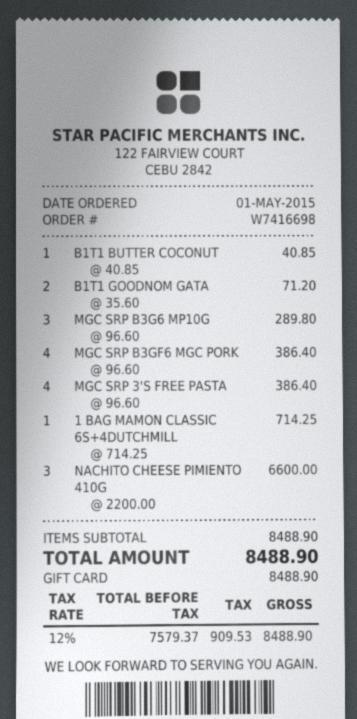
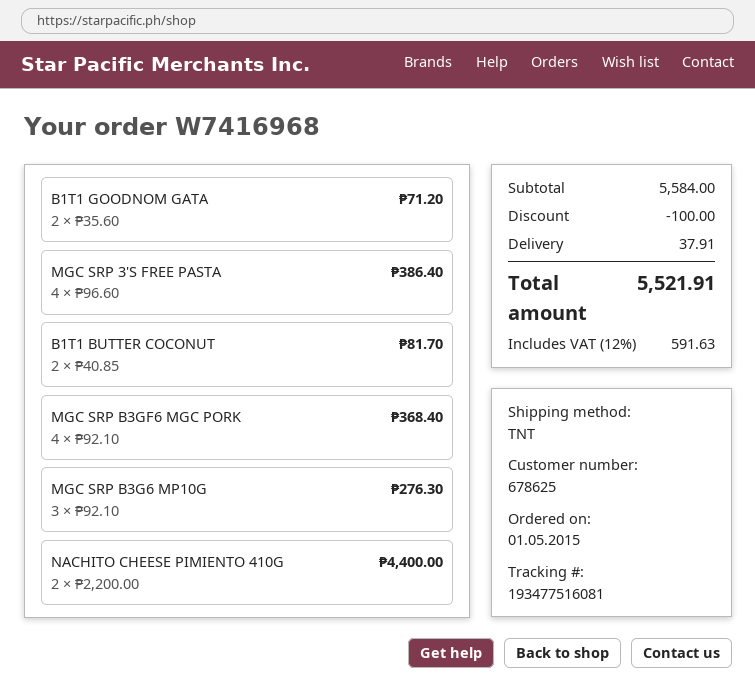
order number: W7416698 -> W7416968
B1T1 BUTTER COCONUT: 1 x 40.85 = 40.85 -> 2 x 40.85 = 81.70
MGC SRP B3G6 MP10G: 3 x 96.60 = 289.80 -> 3 x 92.10 = 276.30
MGC SRP B3GF6 MGC PORK: 4 x 96.60 = 386.40 -> 4 x 92.10 = 368.40
1 BAG MAMON CLASSIC 6S+4DUTCHMILL: 1 x 714.25 = 714.25 -> none
NACHITO CHEESE PIMIENTO 410G: 3 x 2200.00 = 6600.00 -> 2 x 2200.00 = 4400.00
subtotal: 8488.90 -> 5584.00
discount: none -> 100.00
shipping: none -> 37.91
tax: 12% = 909.53 -> 12% = 591.63
total: 8488.90 -> 5521.91

